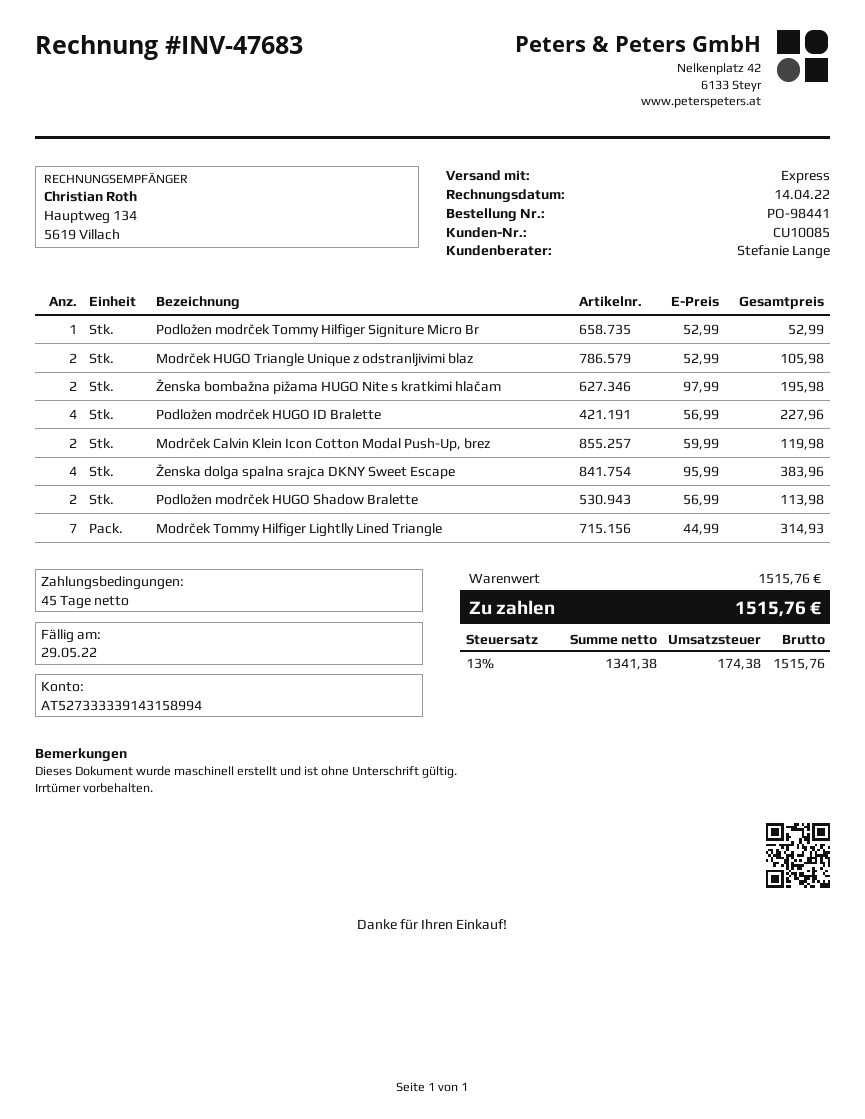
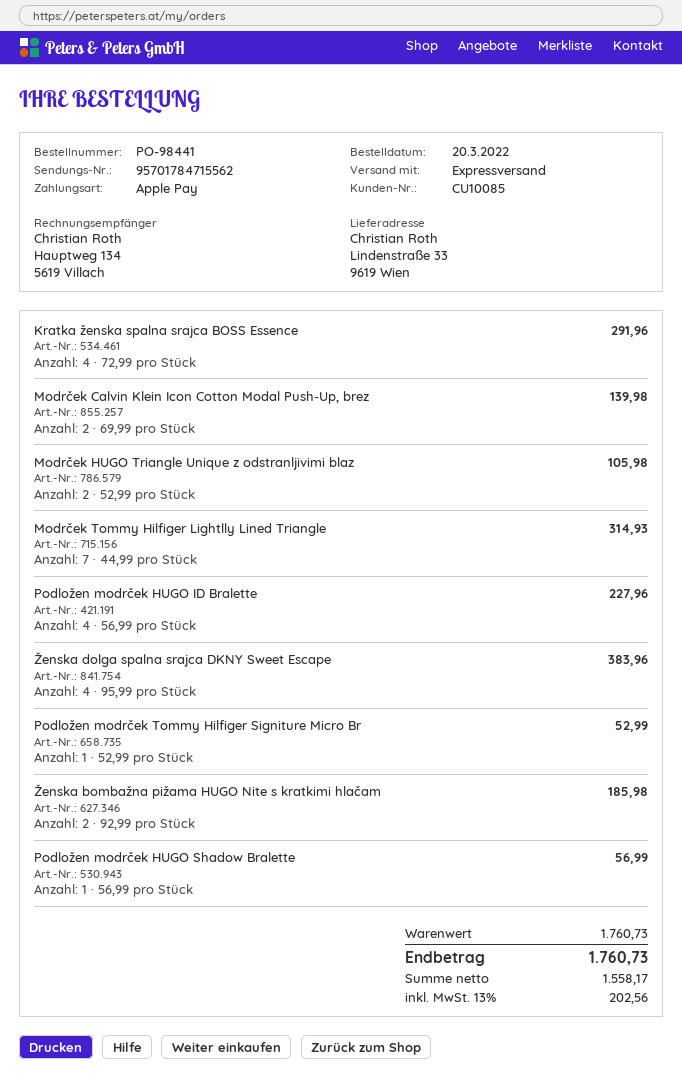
Ženska bombažna pižama HUGO Nite s kratkimi hlačam: 2 x 97.99 = 195.98 -> 2 x 92.99 = 185.98
Modrček Calvin Klein Icon Cotton Modal Push-Up, brez: 2 x 59.99 = 119.98 -> 2 x 69.99 = 139.98
Podložen modrček HUGO Shadow Bralette: 2 x 56.99 = 113.98 -> 1 x 56.99 = 56.99
Kratka ženska spalna srajca BOSS Essence: none -> 4 x 72.99 = 291.96
subtotal: 1515.76 -> 1760.73
net: 1341.38 -> 1558.17
tax: 13% = 174.38 -> 13% = 202.56
total: 1515.76 -> 1760.73

